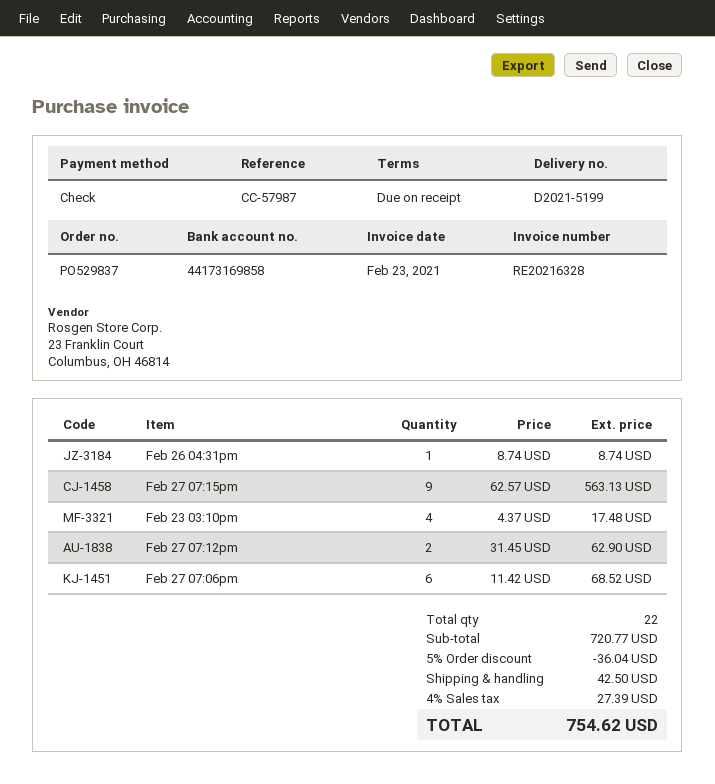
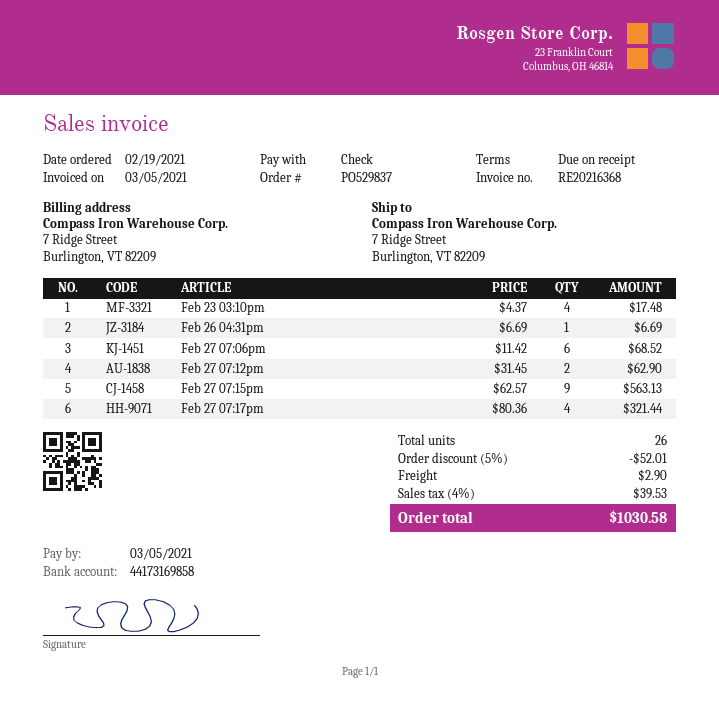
invoice number: RE20216328 -> RE20216368
invoice date: 2021-02-23 -> 2021-03-05
Feb 26 04:31pm: 1 x 8.74 = 8.74 -> 1 x 6.69 = 6.69
Feb 27 07:17pm: none -> 4 x 80.36 = 321.44
total quantity: 22 -> 26
discount: 5% = 36.04 -> 5% = 52.01
shipping: 42.50 -> 2.90
tax: 4% = 27.39 -> 4% = 39.53
total: 754.62 -> 1030.58

